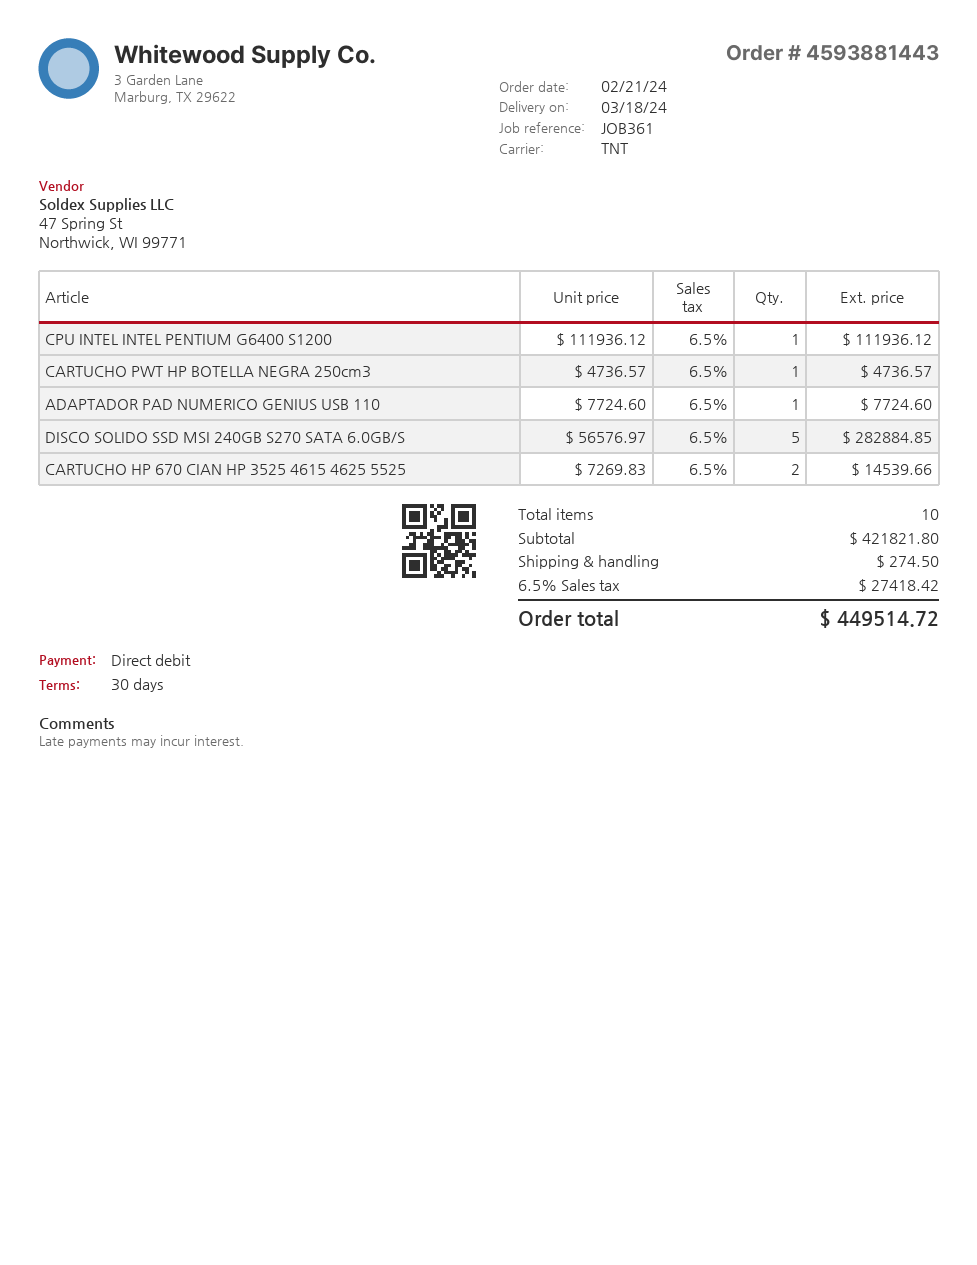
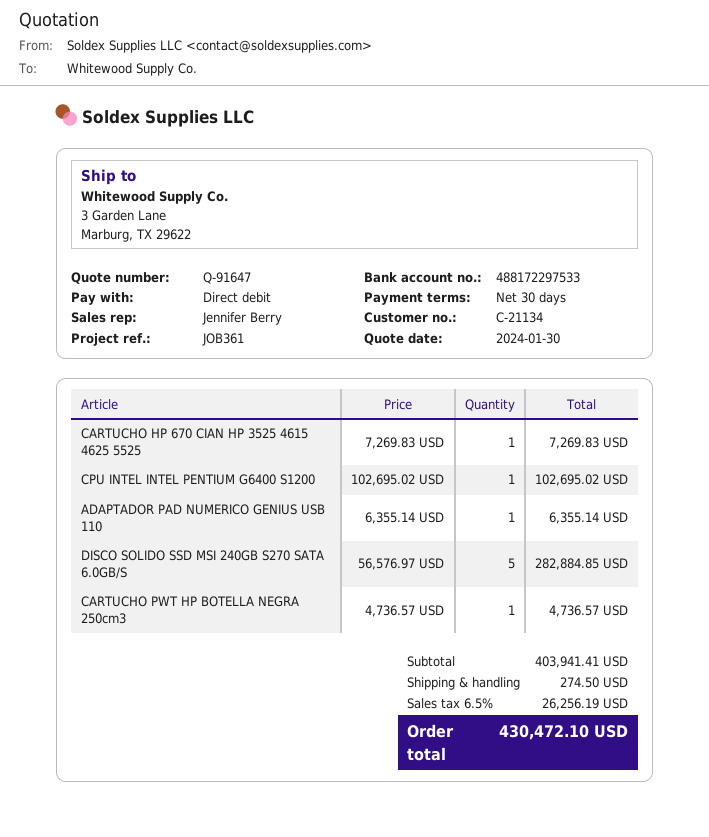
CPU INTEL INTEL PENTIUM G6400 S1200: 1 x 111936.12 = 111936.12 -> 1 x 102695.02 = 102695.02
ADAPTADOR PAD NUMERICO GENIUS USB 110: 1 x 7724.60 = 7724.60 -> 1 x 6355.14 = 6355.14
CARTUCHO HP 670 CIAN HP 3525 4615 4625 5525: 2 x 7269.83 = 14539.66 -> 1 x 7269.83 = 7269.83
subtotal: 421821.80 -> 403941.41
tax: 6.5% = 27418.42 -> 6.5% = 26256.19
total: 449514.72 -> 430472.10

